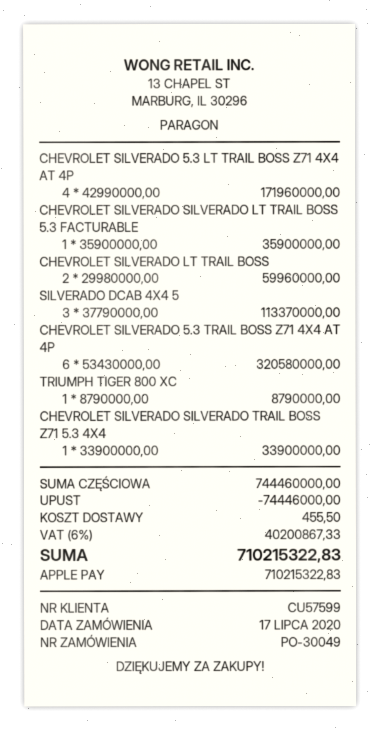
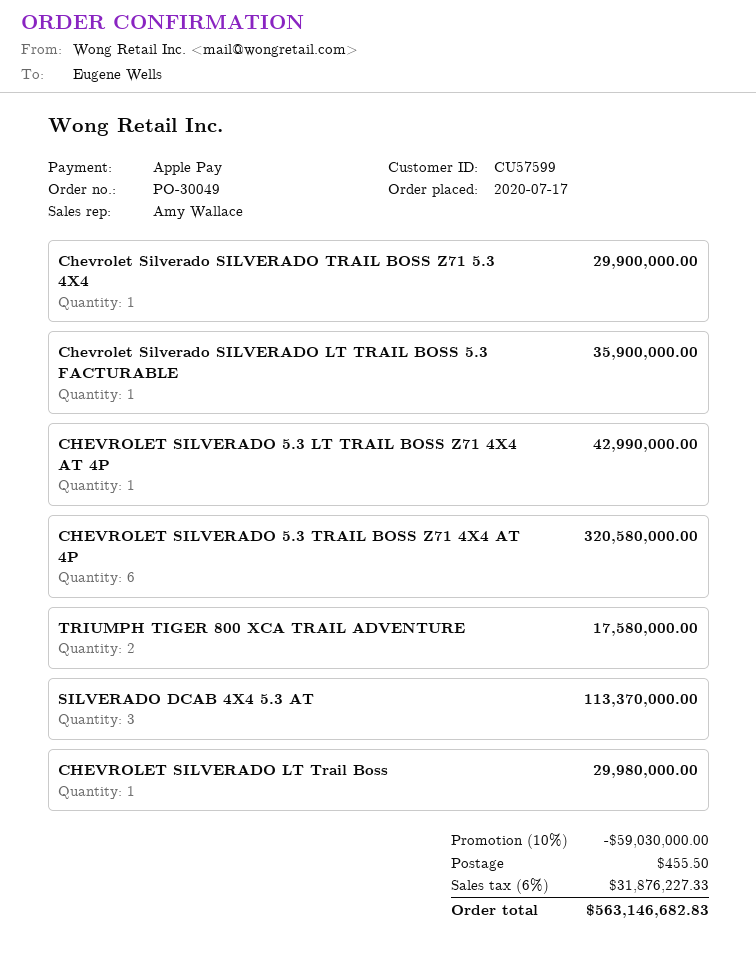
CHEVROLET SILVERADO 5.3 LT TRAIL BOSS Z71 4X4 AT 4P: 4 for 171960000.00 -> 1 for 42990000.00
CHEVROLET SILVERADO LT TRAIL BOSS: 2 for 59960000.00 -> 1 for 29980000.00
TRIUMPH TIGER 800 XC: 1 for 8790000.00 -> 2 for 17580000.00
CHEVROLET SILVERADO SILVERADO TRAIL BOSS Z71 5.3 4X4: 1 for 33900000.00 -> 1 for 29900000.00
discount: 74446000.00 -> 59030000.00
tax: 6% = 40200867.33 -> 6% = 31876227.33
total: 710215322.83 -> 563146682.83

